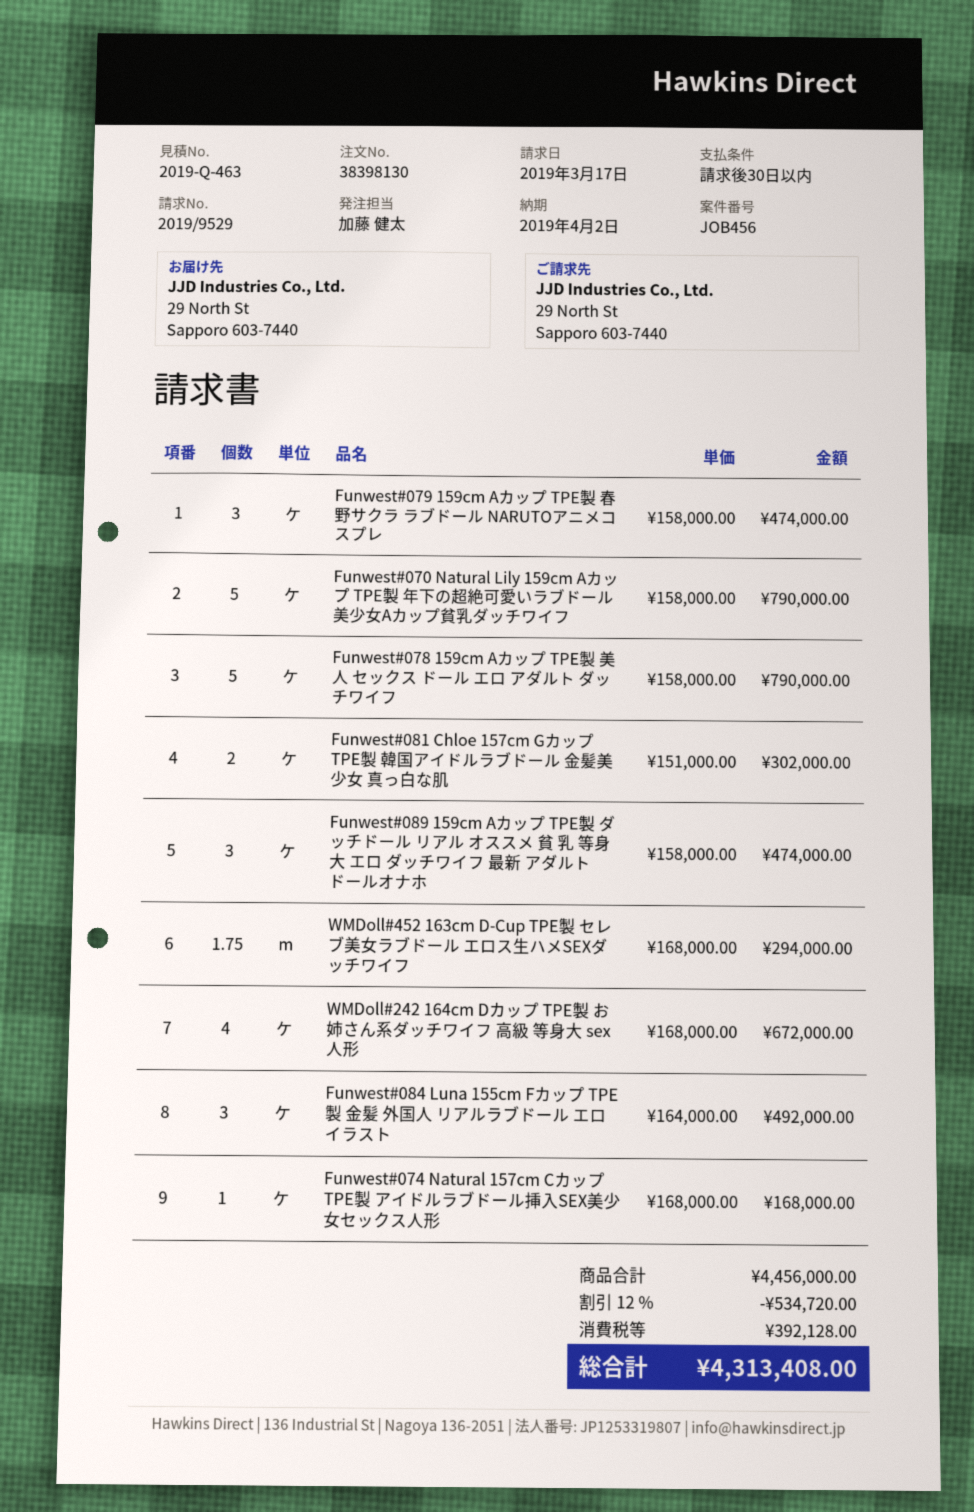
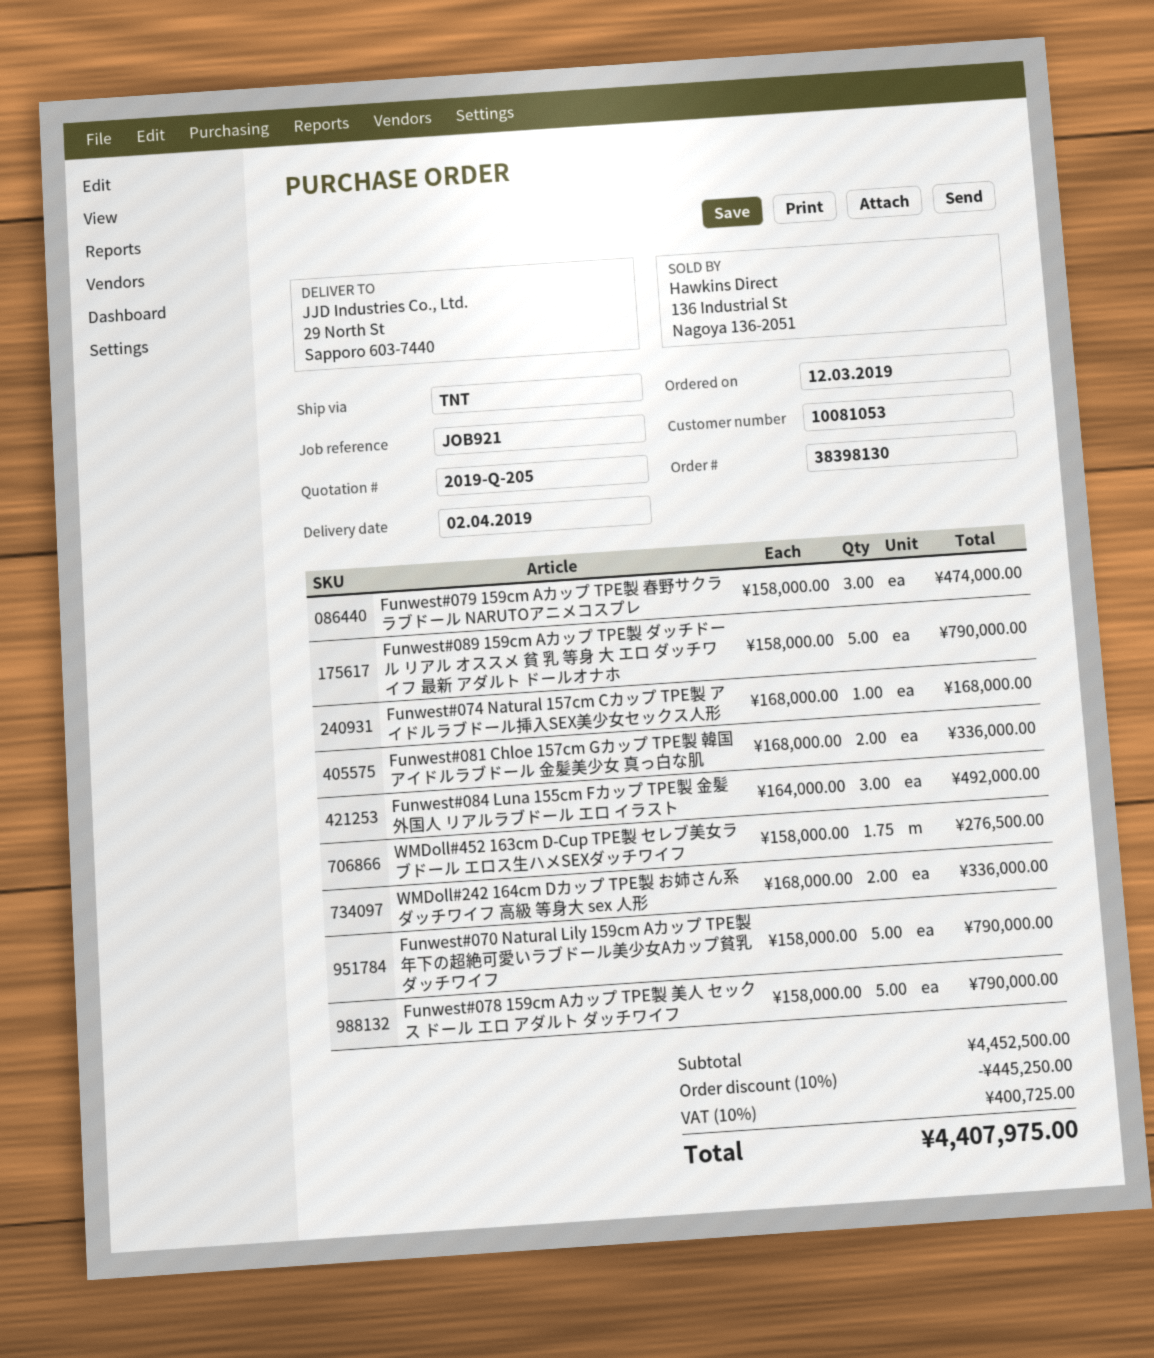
quote number: 2019-Q-463 -> 2019-Q-205
reference: JOB456 -> JOB921
Funwest#081 Chloe 157cm Gカップ TPE製 韓国アイドルラブドール 金髪美少女 真っ白な肌: 2 x 151000.00 = 302000.00 -> 2 x 168000.00 = 336000.00
Funwest#089 159cm Aカップ TPE製 ダッチドール リアル オススメ 貧 乳 等身 大 エロ ダッチワイフ 最新 アダルト ドールオナホ: 3 x 158000.00 = 474000.00 -> 5 x 158000.00 = 790000.00
WMDoll#452 163cm D-Cup TPE製 セレブ美女ラブドール エロス生ハメSEXダッチワイフ: 1.75 x 168000.00 = 294000.00 -> 1.75 x 158000.00 = 276500.00
WMDoll#242 164cm Dカップ TPE製 お姉さん系ダッチワイフ 高級 等身大 sex 人形: 4 x 168000.00 = 672000.00 -> 2 x 168000.00 = 336000.00
subtotal: 4456000.00 -> 4452500.00
discount: 12% = 534720.00 -> 10% = 445250.00
tax: 392128.00 -> 400725.00
total: 4313408.00 -> 4407975.00

